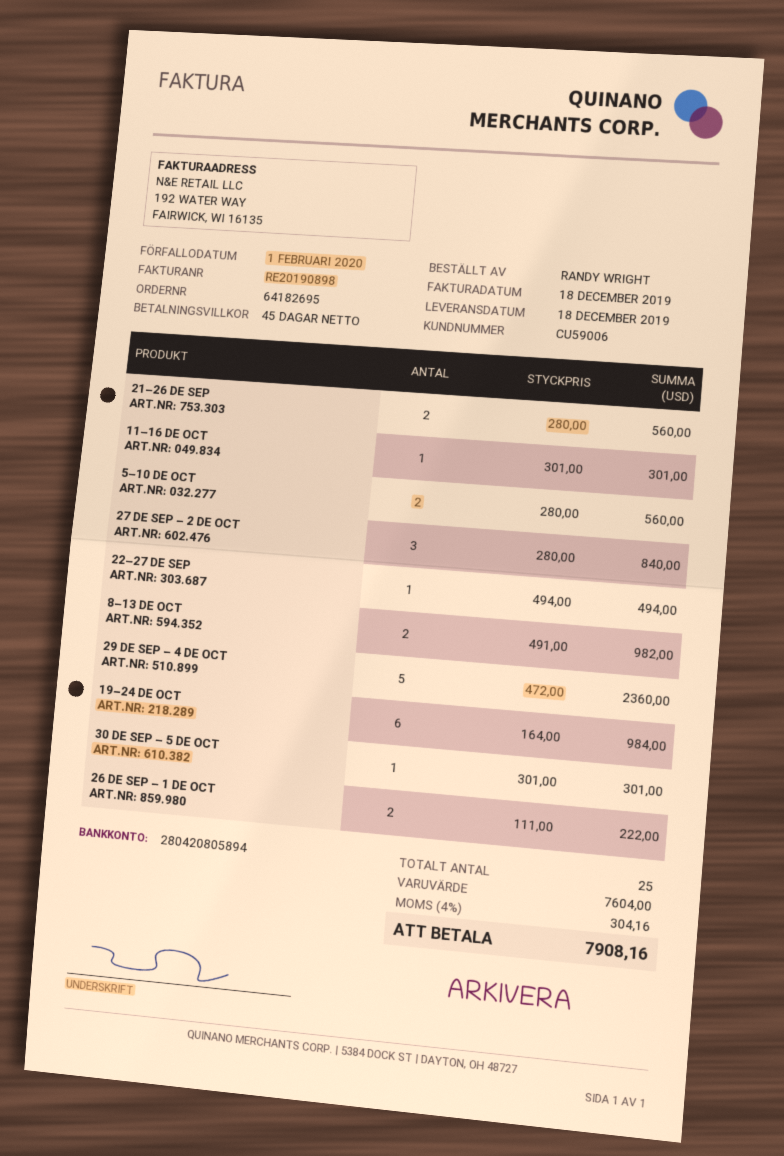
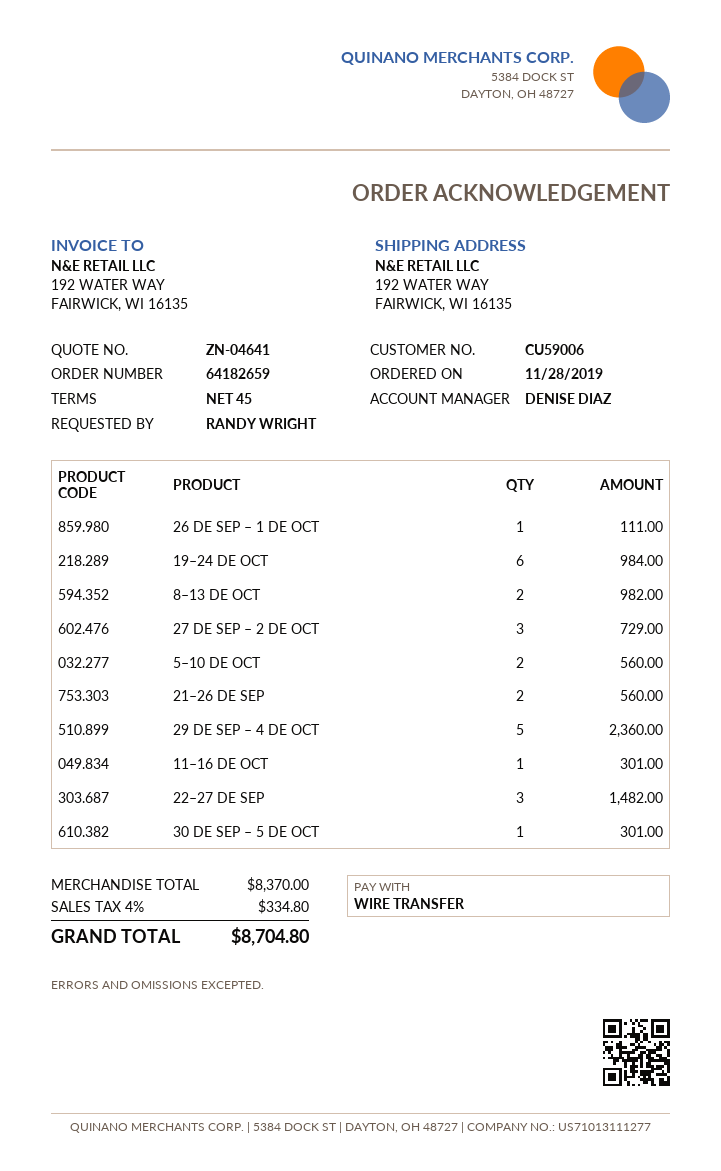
order number: 64182695 -> 64182659
27 DE SEP – 2 DE OCT: 3 for 840.00 -> 3 for 729.00
22–27 DE SEP: 1 for 494.00 -> 3 for 1482.00
26 DE SEP – 1 DE OCT: 2 for 222.00 -> 1 for 111.00
subtotal: 7604.00 -> 8370.00
tax: 4% = 304.16 -> 4% = 334.80
total: 7908.16 -> 8704.80

